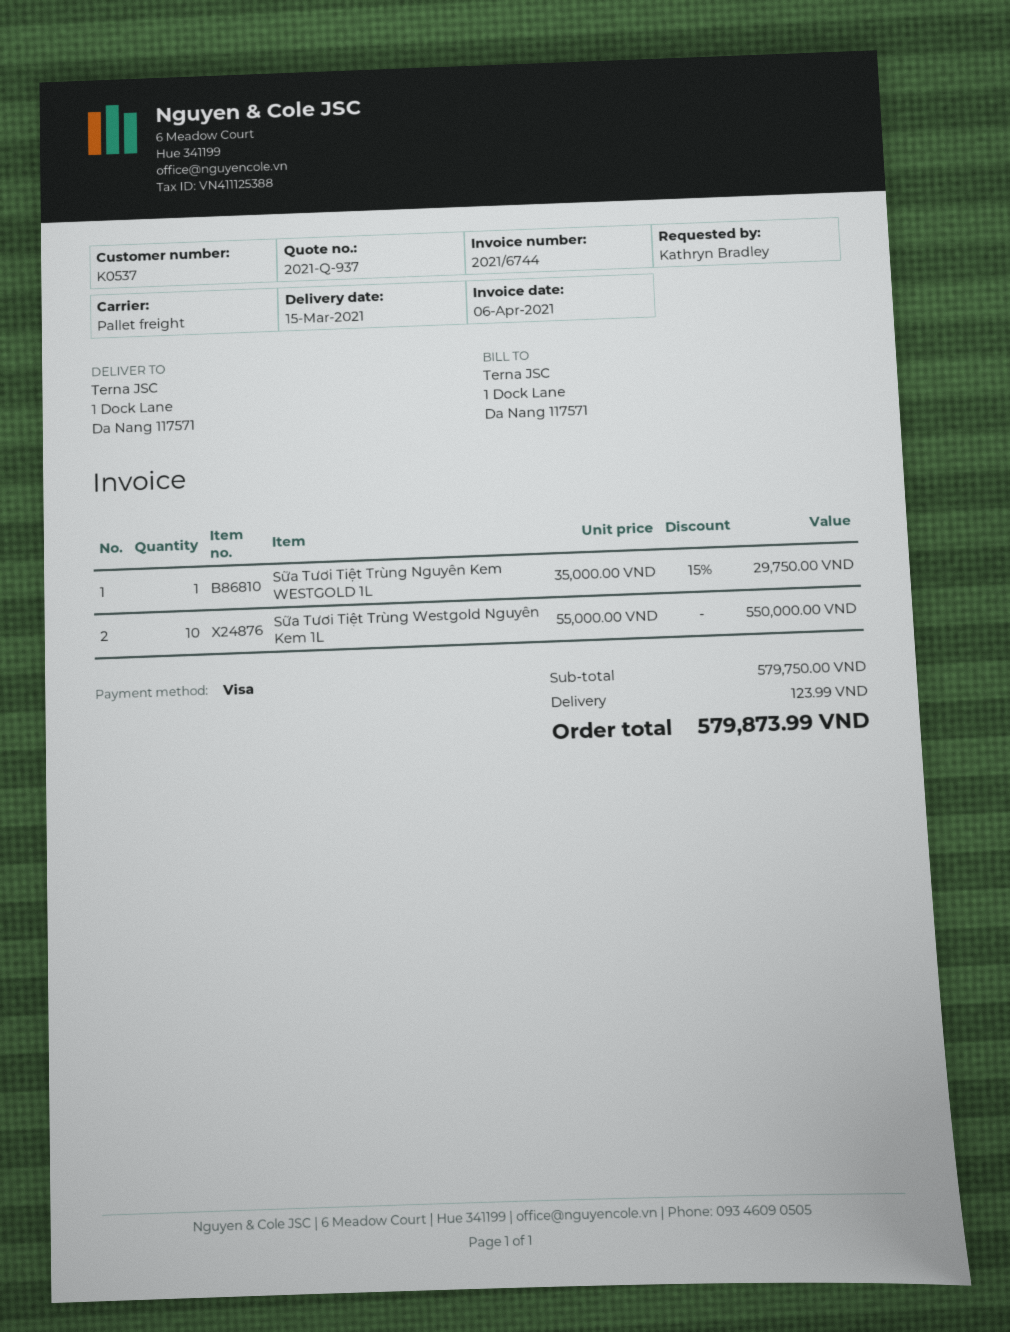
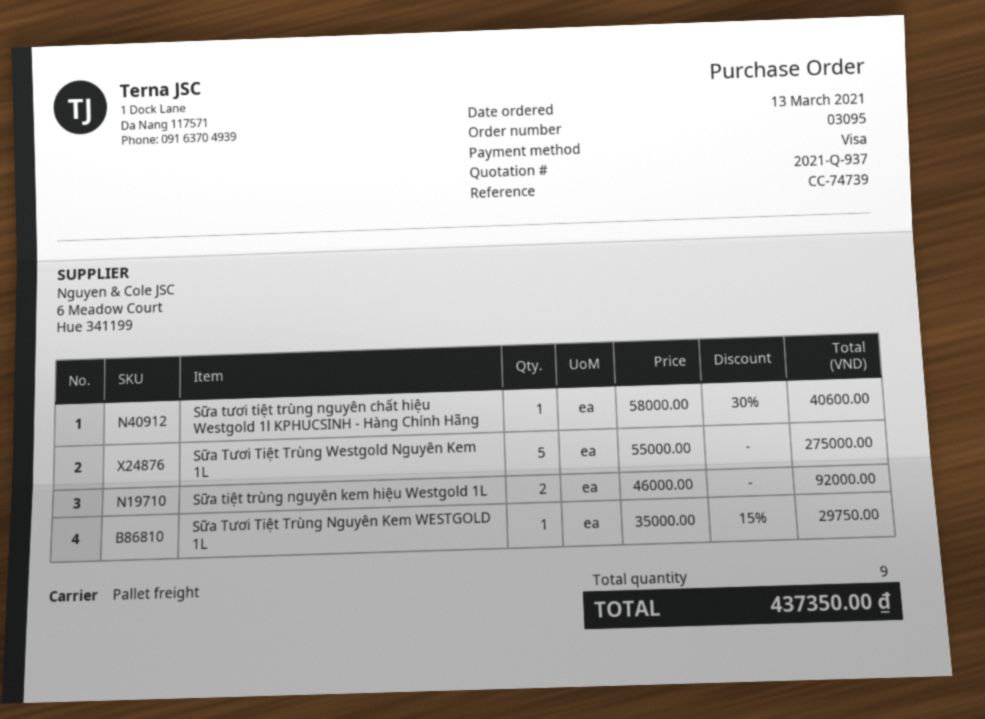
Sữa Tươi Tiệt Trùng Westgold Nguyên Kem 1L: 10 x 55000.00 = 550000.00 -> 5 x 55000.00 = 275000.00
Sữa tươi tiệt trùng nguyên chất hiệu Westgold 1l KPHUCSINH - Hàng Chính Hãng: none -> 1 x 58000.00 - 30% = 40600.00
Sữa tiệt trùng nguyên kem hiệu Westgold 1L: none -> 2 x 46000.00 = 92000.00
shipping: 123.99 -> none
total: 579873.99 -> 437350.00

